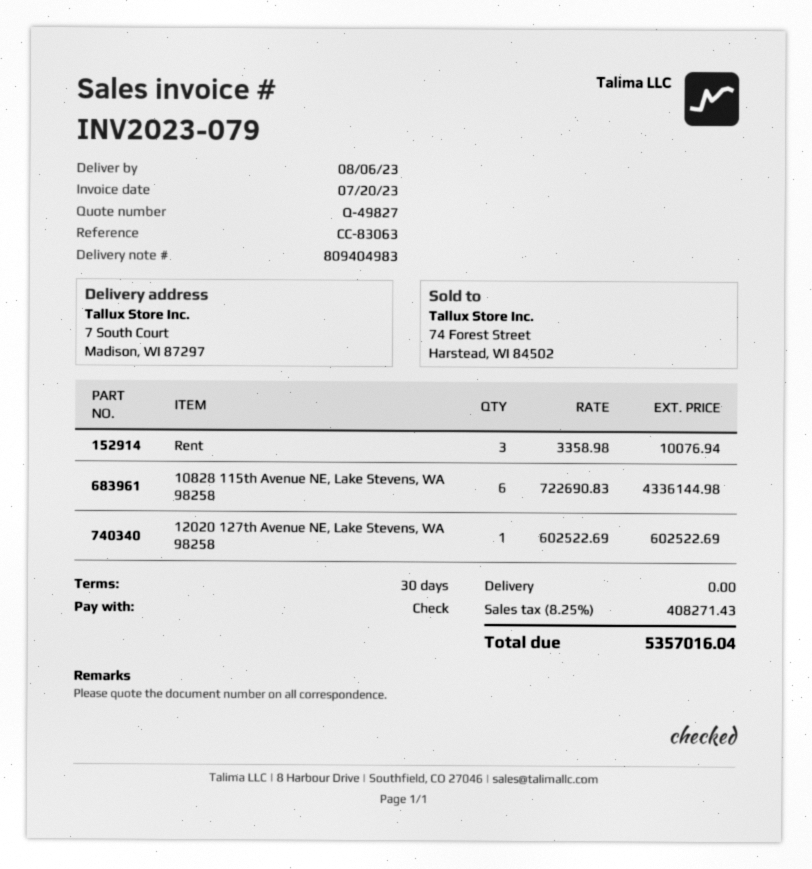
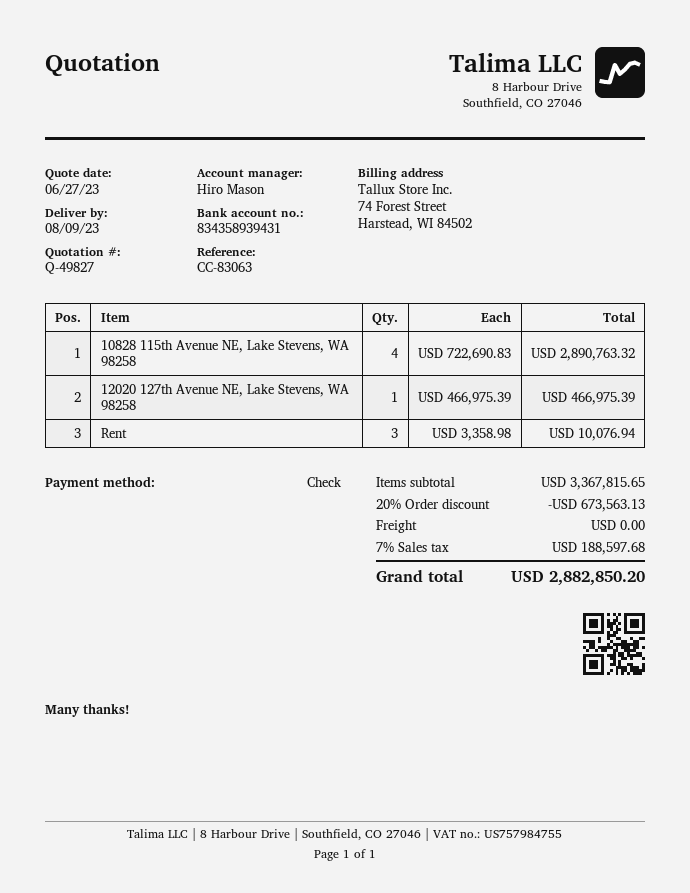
delivery date: 2023-08-06 -> 2023-08-09
10828 115th Avenue NE, Lake Stevens, WA 98258: 6 x 722690.83 = 4336144.98 -> 4 x 722690.83 = 2890763.32
12020 127th Avenue NE, Lake Stevens, WA 98258: 1 x 602522.69 = 602522.69 -> 1 x 466975.39 = 466975.39
discount: none -> 20% = 673563.13
tax: 8.25% = 408271.43 -> 7% = 188597.68
total: 5357016.04 -> 2882850.20

